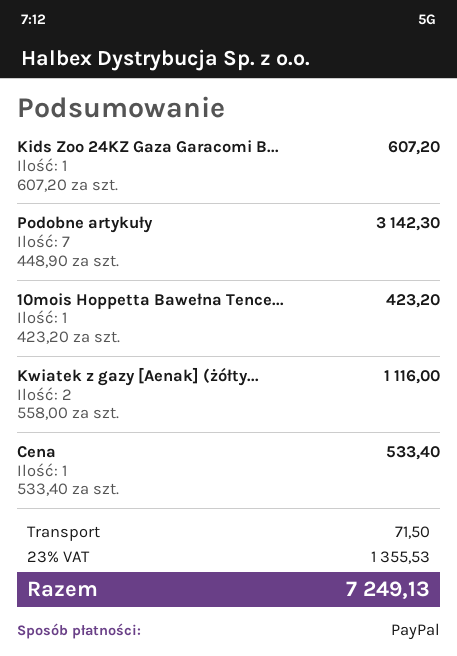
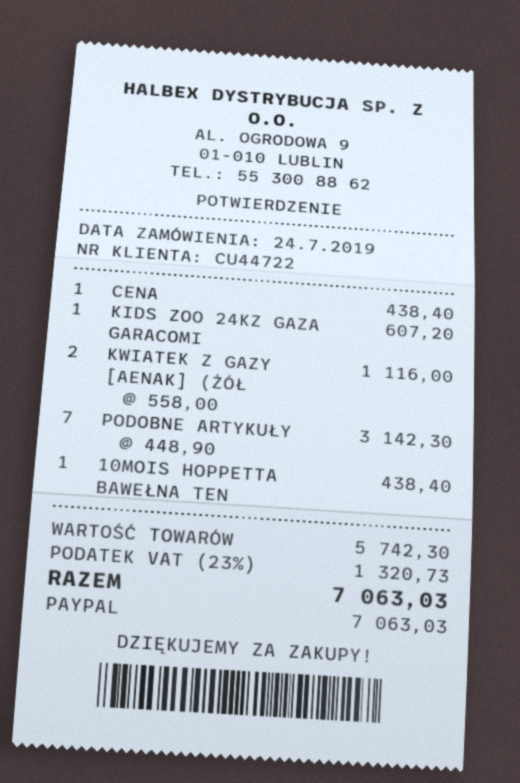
10mois Hoppetta Bawełna Tence...: 1 x 423.20 = 423.20 -> 1 x 438.40 = 438.40
Cena: 1 x 533.40 = 533.40 -> 1 x 438.40 = 438.40
shipping: 71.50 -> none
tax: 23% = 1355.53 -> 23% = 1320.73
total: 7249.13 -> 7063.03

